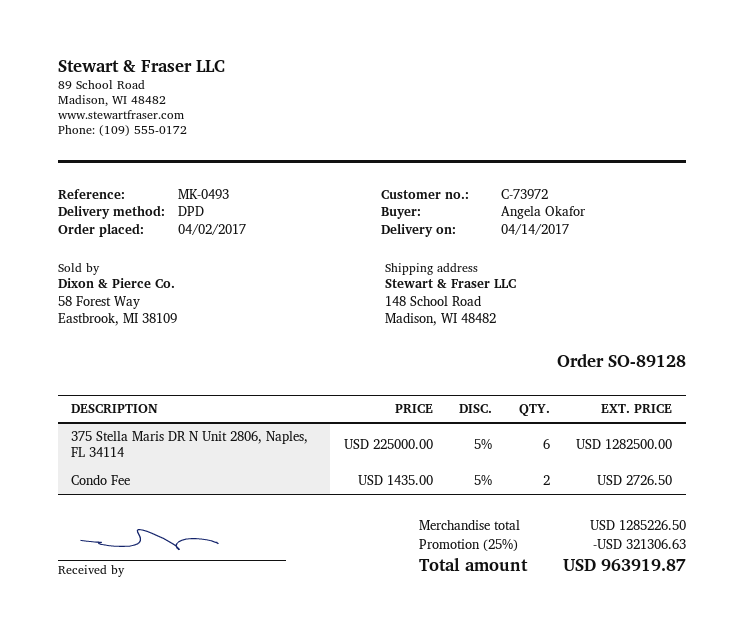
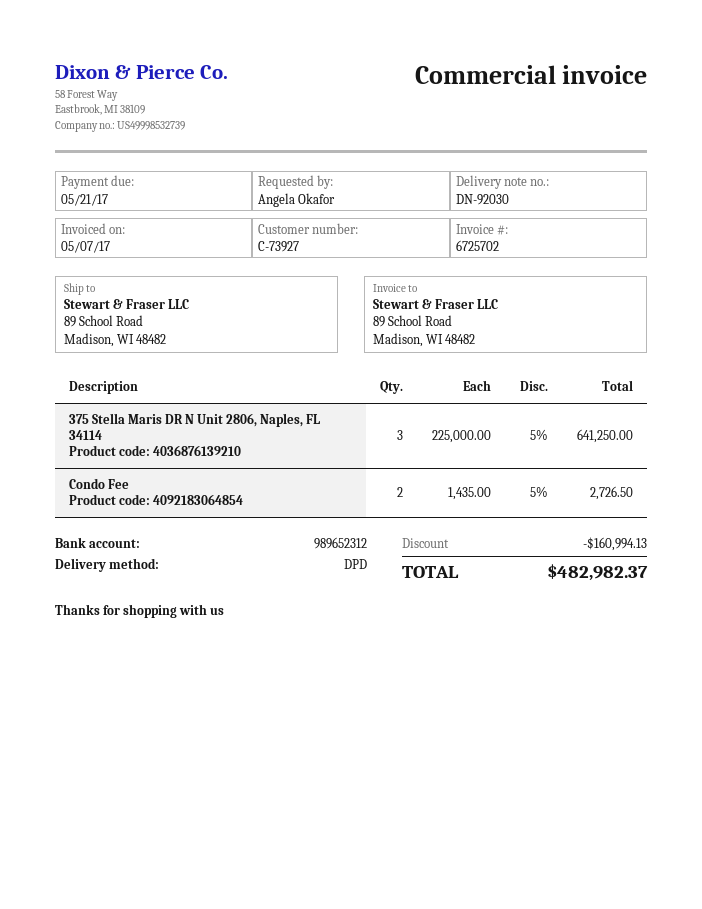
customer number: C-73972 -> C-73927
ship to: 148 School Road, Madison, WI 48482 -> 89 School Road, Madison, WI 48482
375 Stella Maris DR N Unit 2806, Naples, FL 34114: 6 x 225000.00 - 5% = 1282500.00 -> 3 x 225000.00 - 5% = 641250.00
discount: 321306.63 -> 160994.13
total: 963919.87 -> 482982.37

